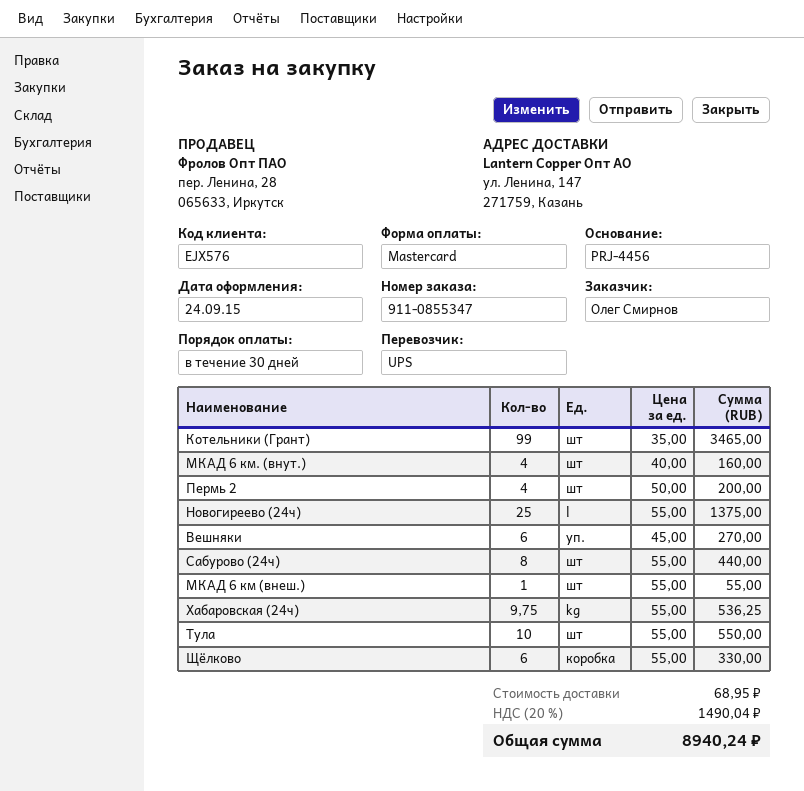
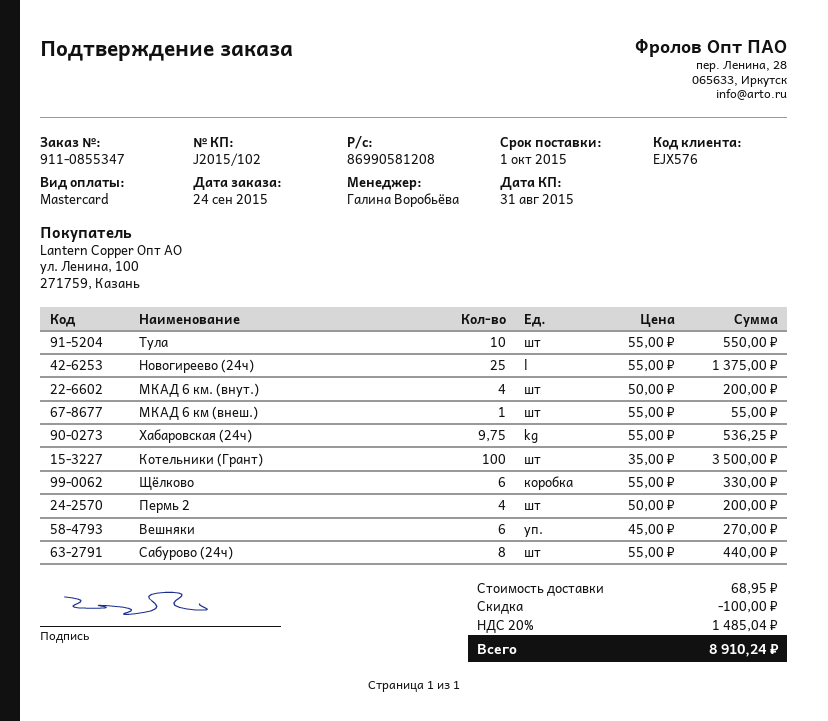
Котельники (Грант): 99 x 35.00 = 3465.00 -> 100 x 35.00 = 3500.00
МКАД 6 км. (внут.): 4 x 40.00 = 160.00 -> 4 x 50.00 = 200.00
discount: none -> 100.00
tax: 20% = 1490.04 -> 20% = 1485.04
total: 8940.24 -> 8910.24

